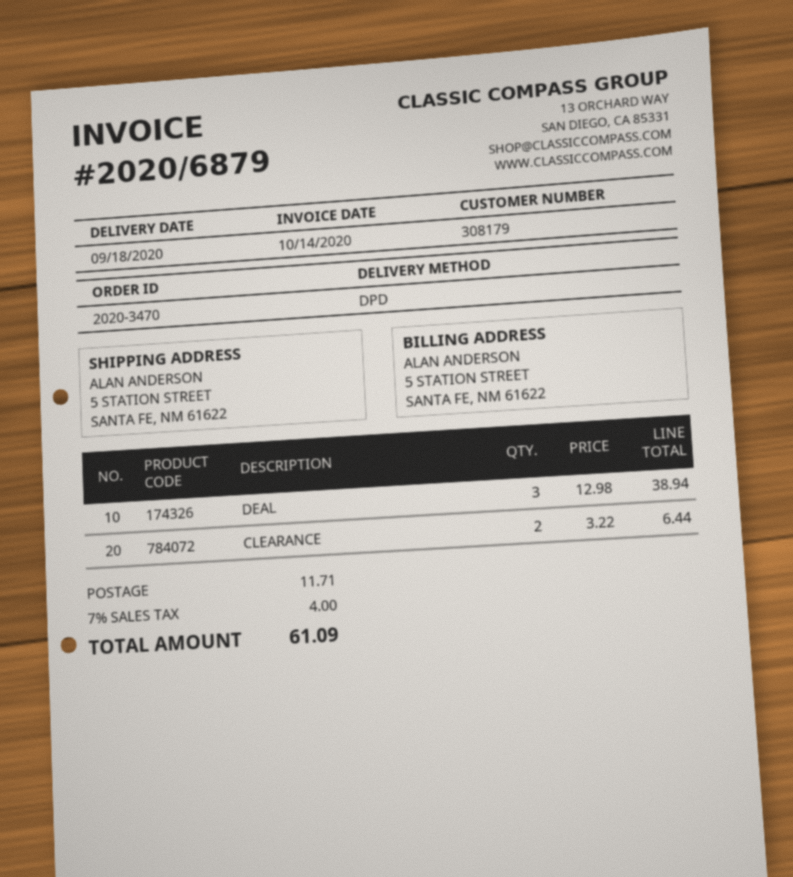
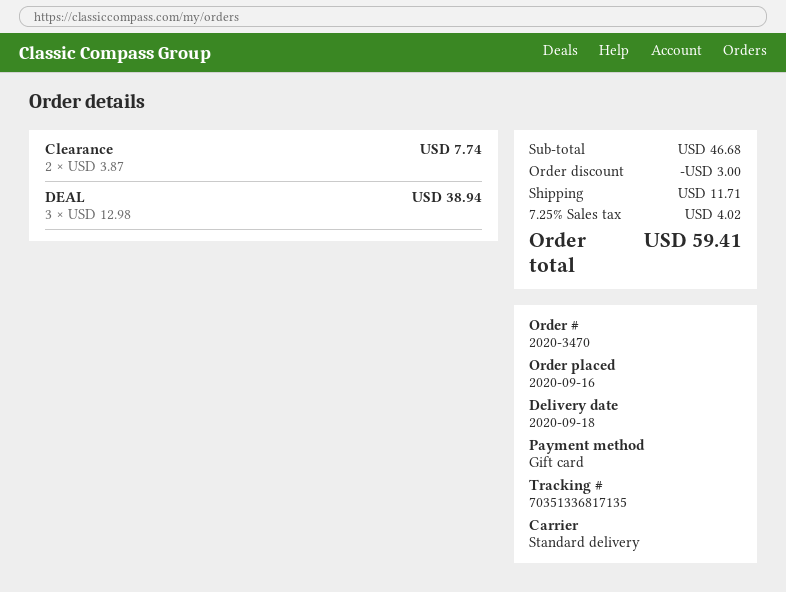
shipping method: DPD -> standard
CLEARANCE: 2 x 3.22 = 6.44 -> 2 x 3.87 = 7.74
discount: none -> 3.00
tax: 7% = 4.00 -> 7.25% = 4.02
total: 61.09 -> 59.41

